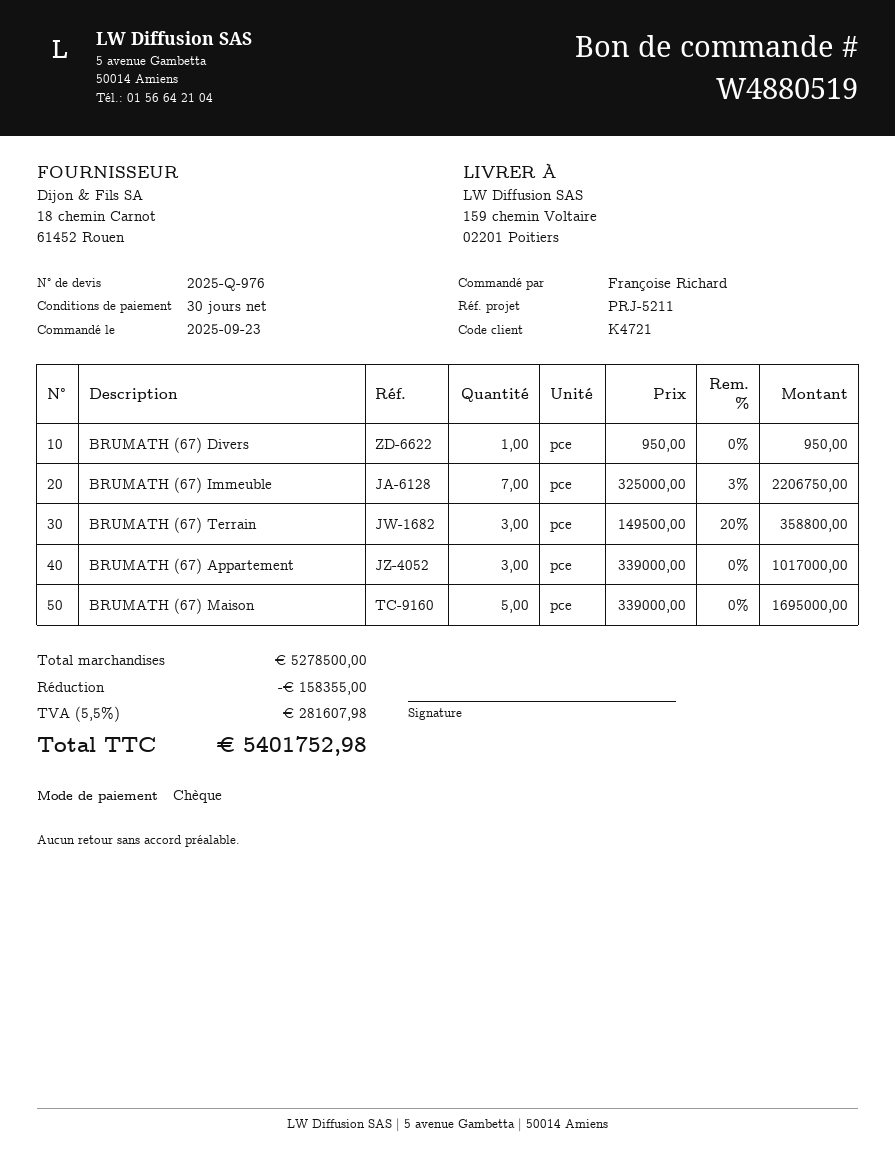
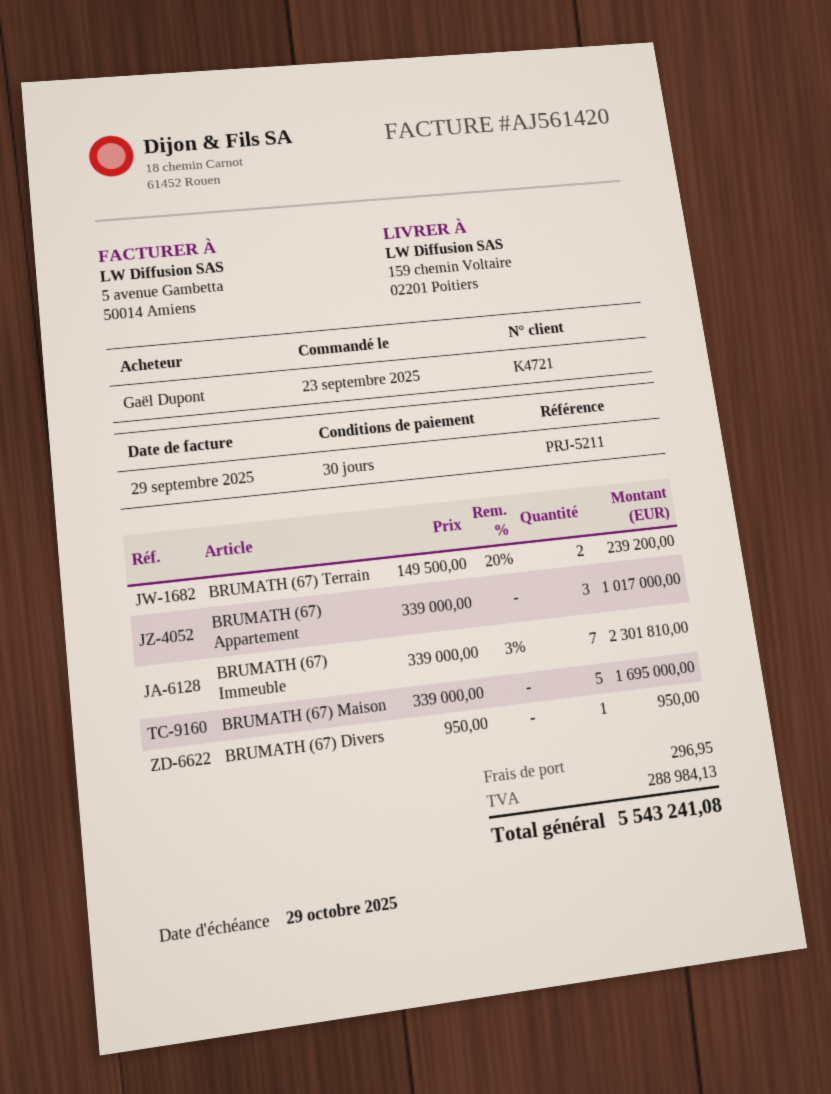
ordered by: Françoise Richard -> Gaël Dupont
BRUMATH (67) Immeuble: 7 x 325000.00 - 3% = 2206750.00 -> 7 x 339000.00 - 3% = 2301810.00
BRUMATH (67) Terrain: 3 x 149500.00 - 20% = 358800.00 -> 2 x 149500.00 - 20% = 239200.00
discount: 158355.00 -> none
shipping: none -> 296.95
tax: 281607.98 -> 288984.13
total: 5401752.98 -> 5543241.08

